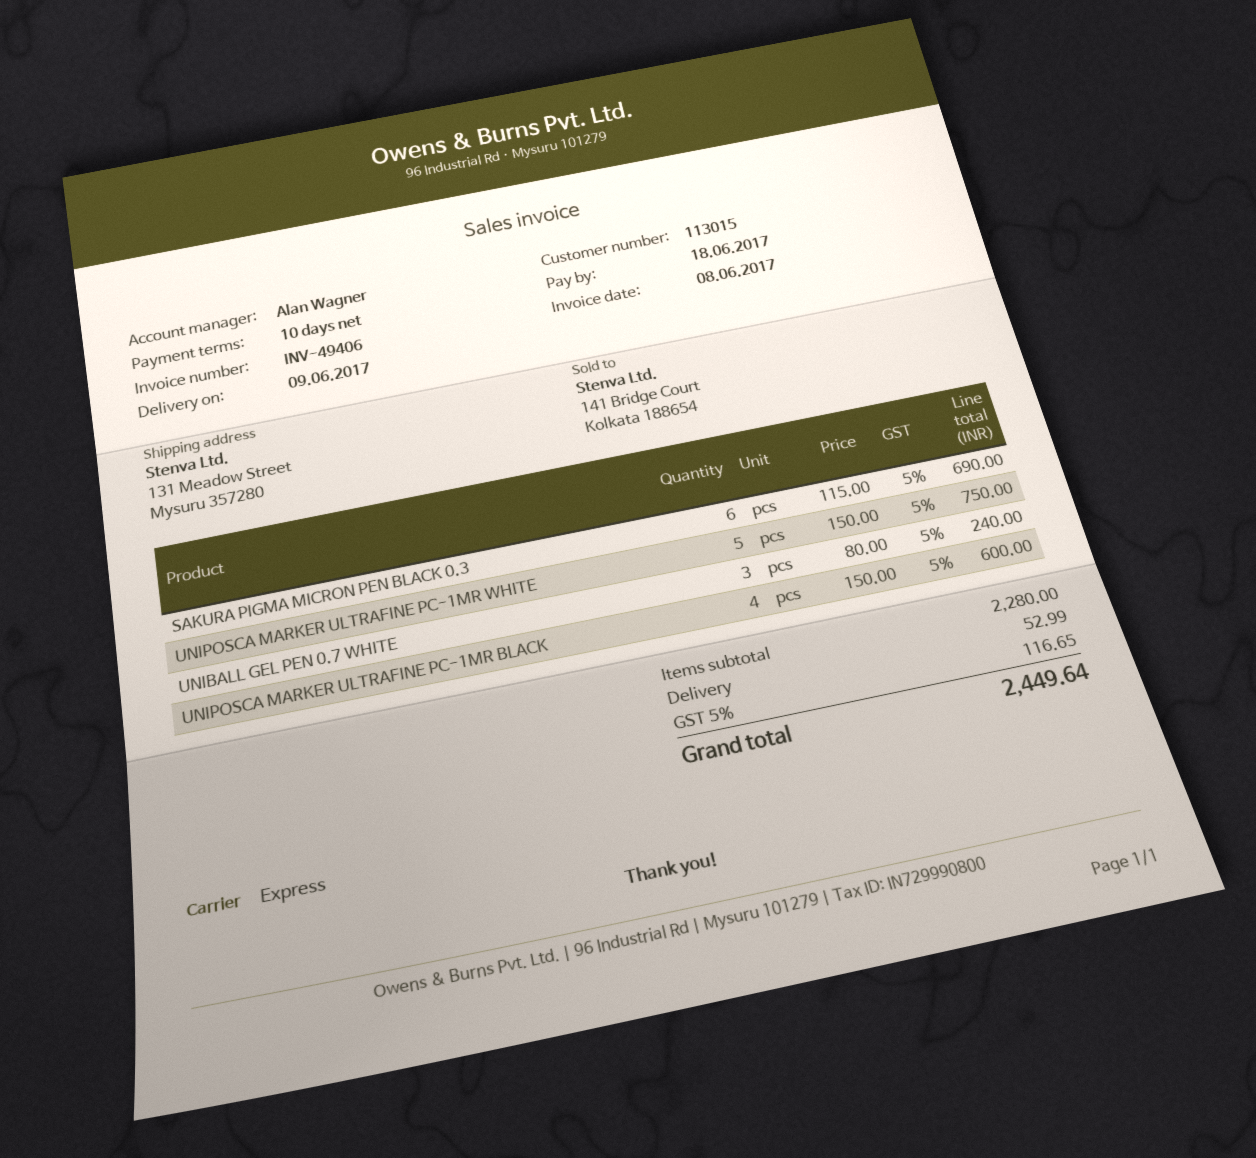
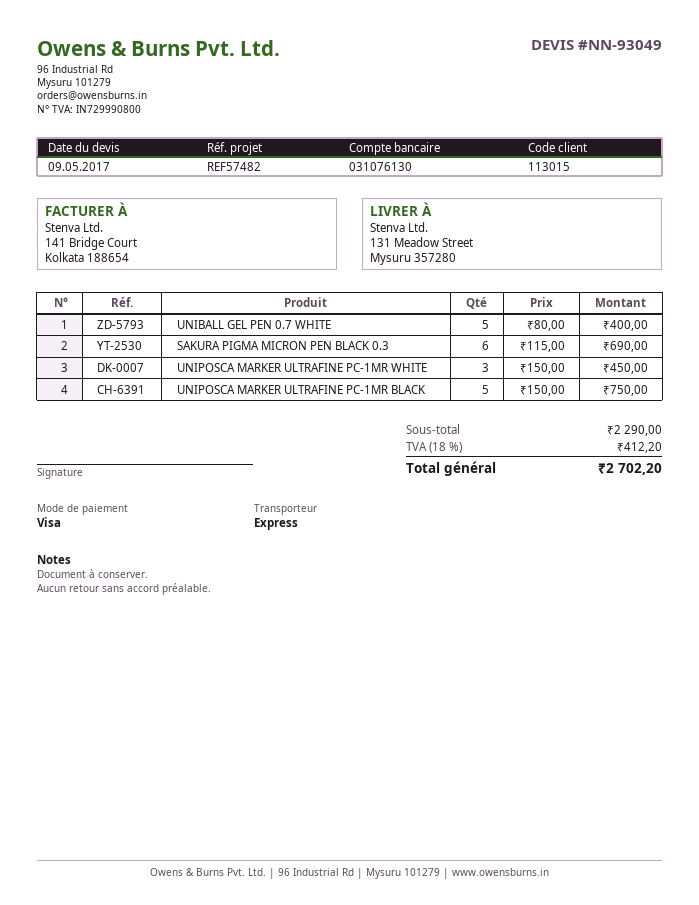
UNIPOSCA MARKER ULTRAFINE PC-1MR WHITE: 5 x 150.00 = 750.00 -> 3 x 150.00 = 450.00
UNIBALL GEL PEN 0.7 WHITE: 3 x 80.00 = 240.00 -> 5 x 80.00 = 400.00
UNIPOSCA MARKER ULTRAFINE PC-1MR BLACK: 4 x 150.00 = 600.00 -> 5 x 150.00 = 750.00
subtotal: 2280.00 -> 2290.00
shipping: 52.99 -> none
tax: 5% = 116.65 -> 18% = 412.20
total: 2449.64 -> 2702.20

